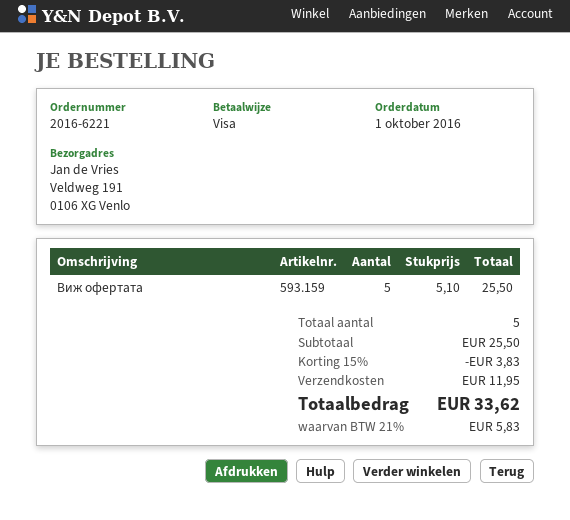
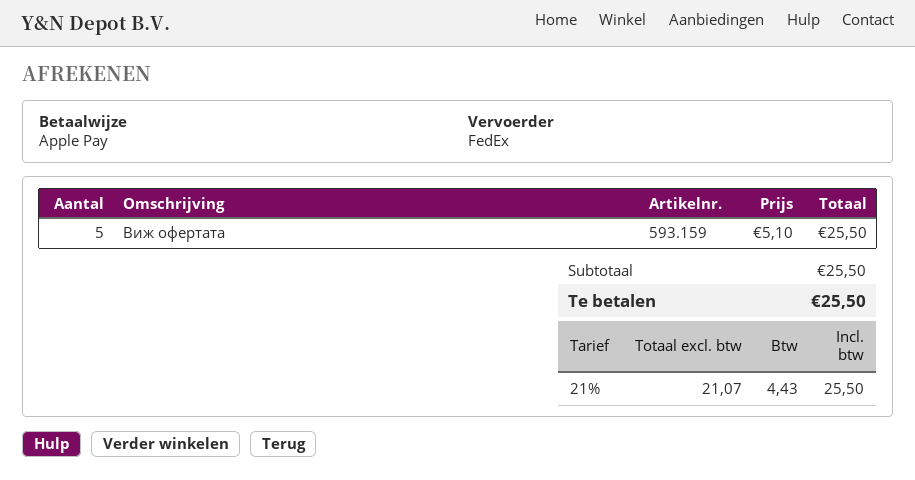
payment method: Visa -> Apple Pay
discount: 15% = 3.83 -> none
shipping: 11.95 -> none
tax: 21% = 5.83 -> 21% = 4.43
total: 33.62 -> 25.50

